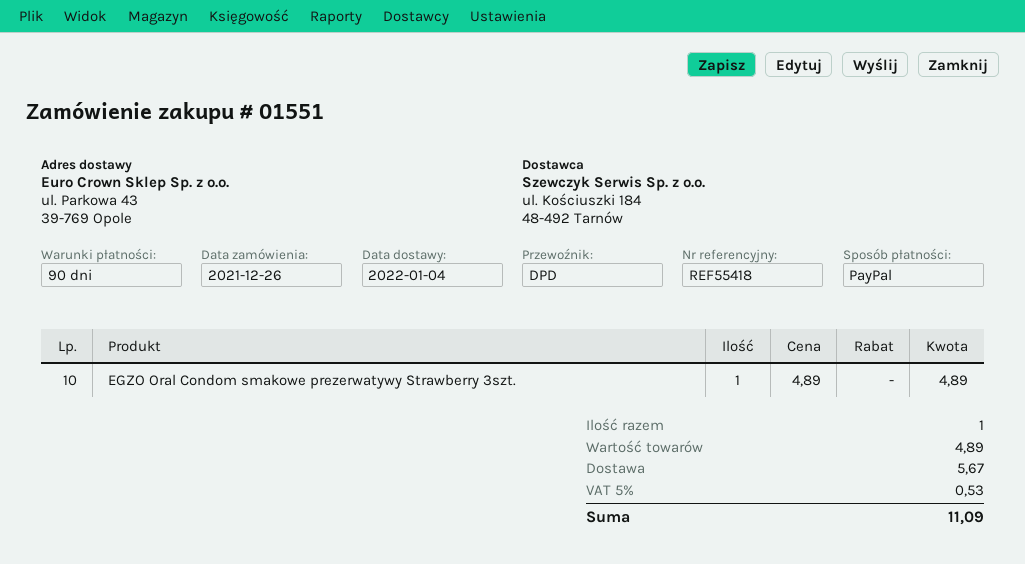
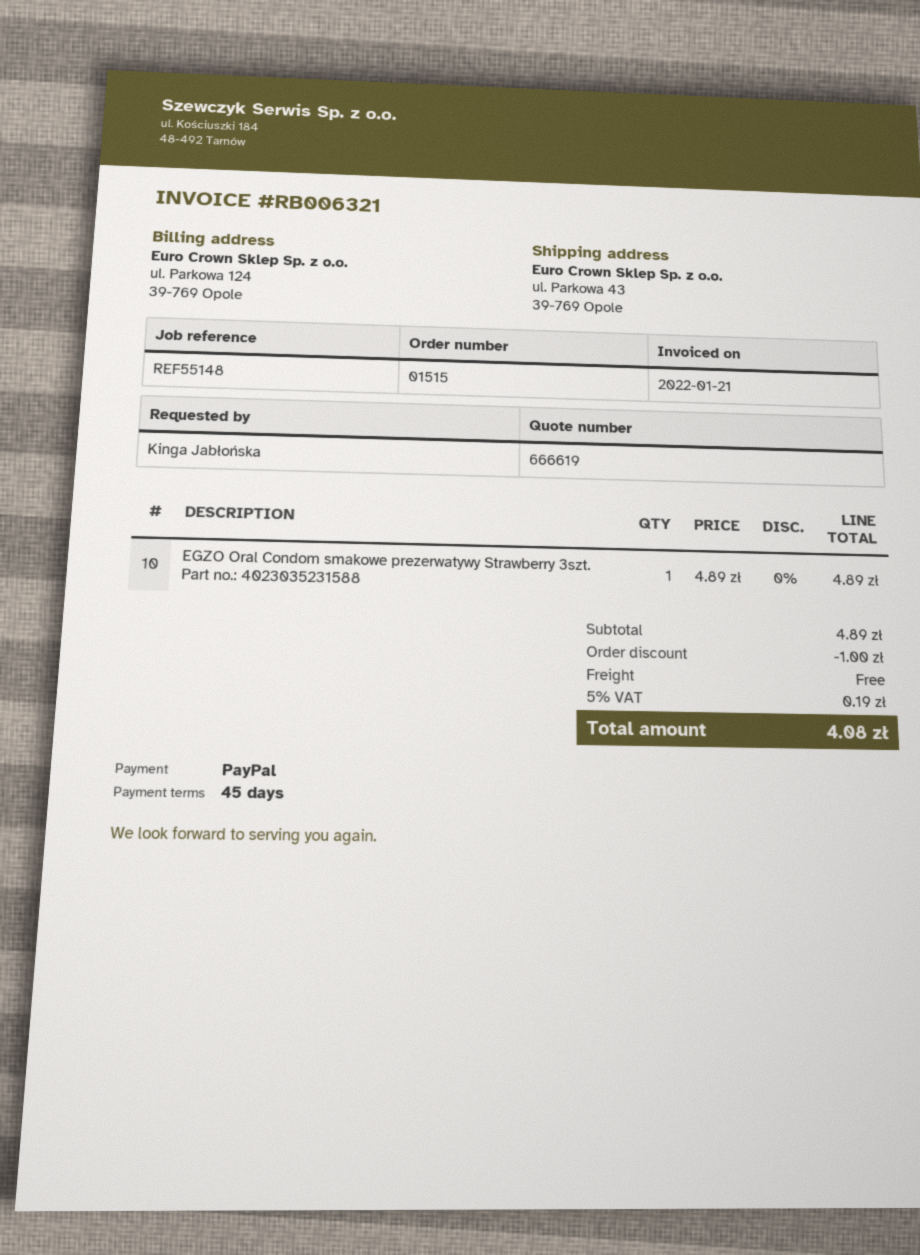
order number: 01551 -> 01515
payment terms: 90 days -> 45 days
reference: REF55418 -> REF55148
discount: none -> 1.00
shipping: 5.67 -> 0.00
tax: 5% = 0.53 -> 5% = 0.19
total: 11.09 -> 4.08

